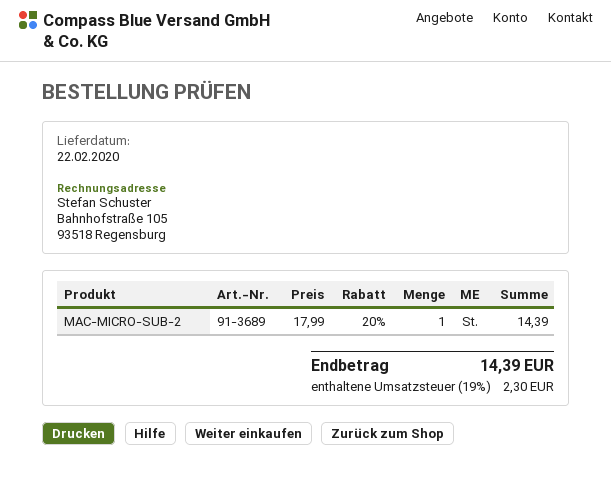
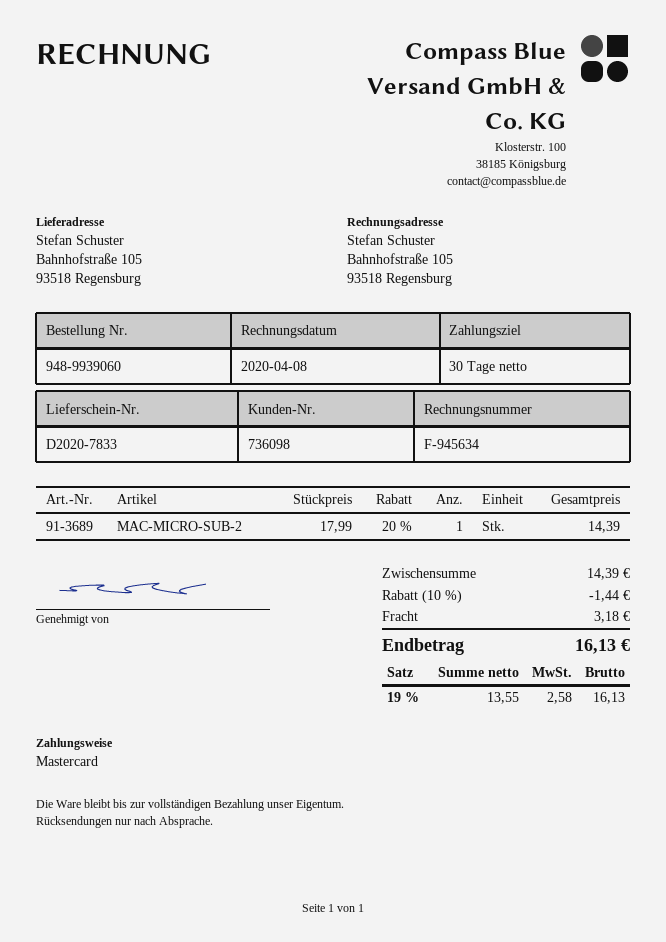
discount: none -> 10% = 1.44
shipping: none -> 3.18
tax: 19% = 2.30 -> 19% = 2.58
total: 14.39 -> 16.13

